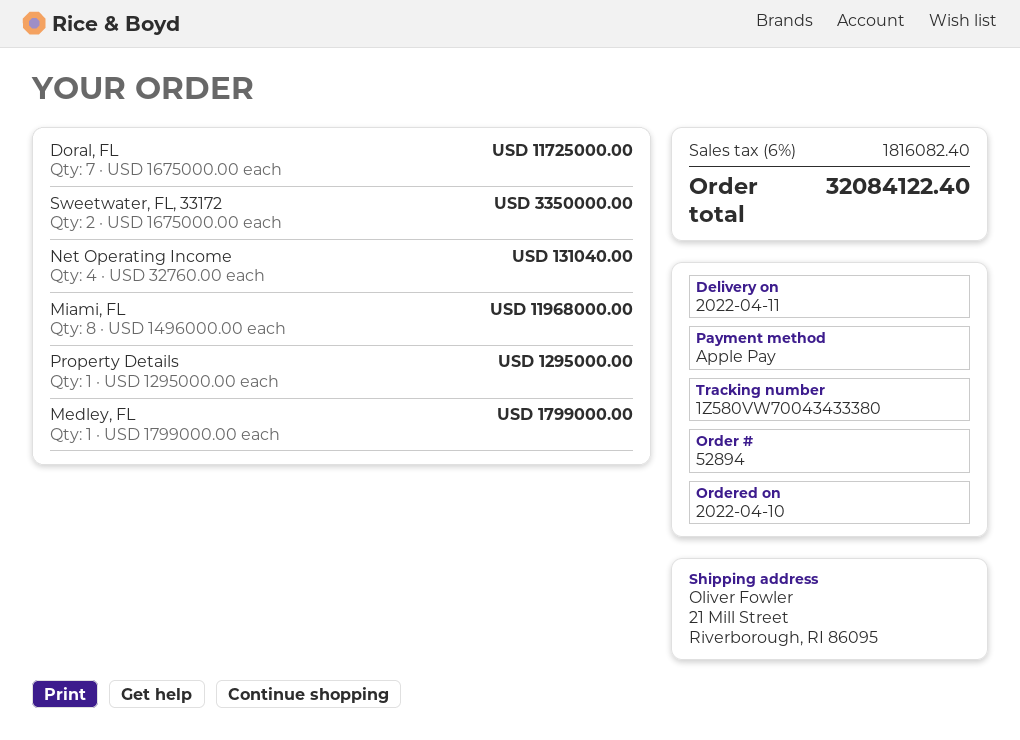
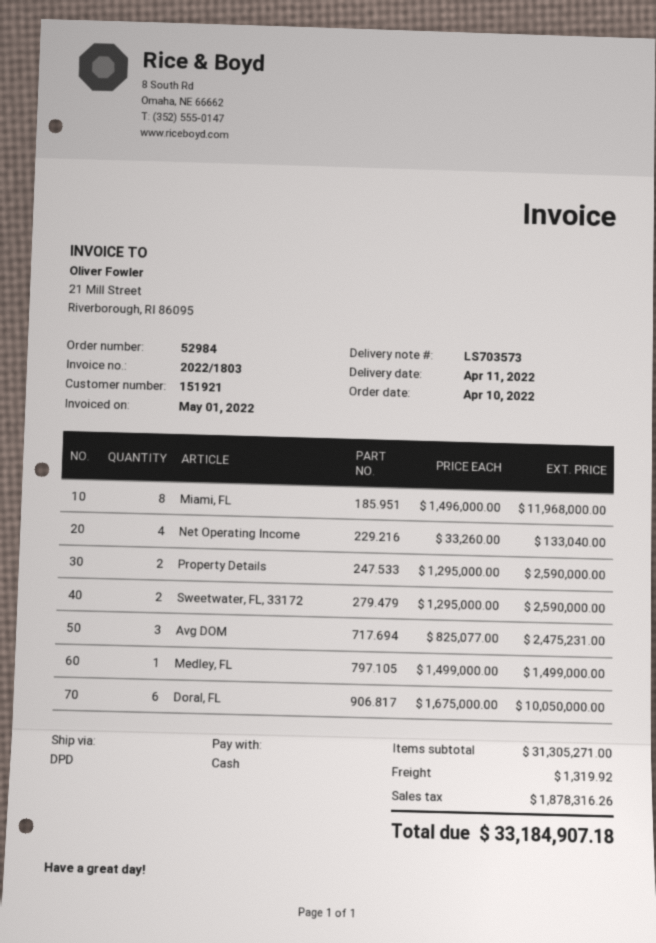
order number: 52894 -> 52984
payment method: Apple Pay -> cash
Doral, FL: 7 x 1675000.00 = 11725000.00 -> 6 x 1675000.00 = 10050000.00
Sweetwater, FL, 33172: 2 x 1675000.00 = 3350000.00 -> 2 x 1295000.00 = 2590000.00
Net Operating Income: 4 x 32760.00 = 131040.00 -> 4 x 33260.00 = 133040.00
Property Details: 1 x 1295000.00 = 1295000.00 -> 2 x 1295000.00 = 2590000.00
Medley, FL: 1 x 1799000.00 = 1799000.00 -> 1 x 1499000.00 = 1499000.00
Avg DOM: none -> 3 x 825077.00 = 2475231.00
shipping: none -> 1319.92
tax: 1816082.40 -> 1878316.26
total: 32084122.40 -> 33184907.18

